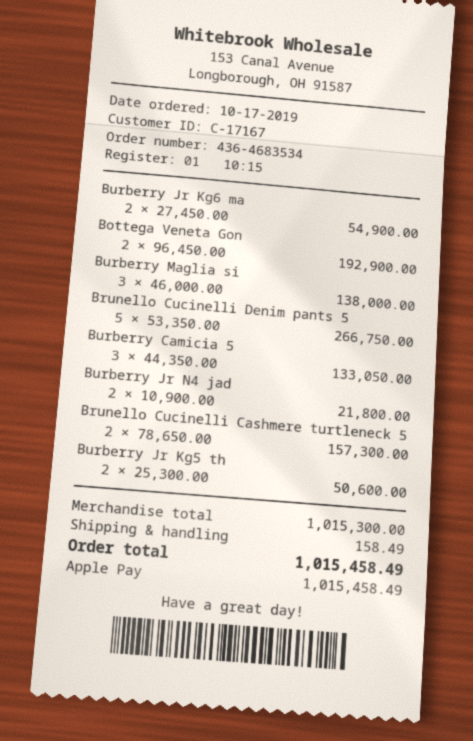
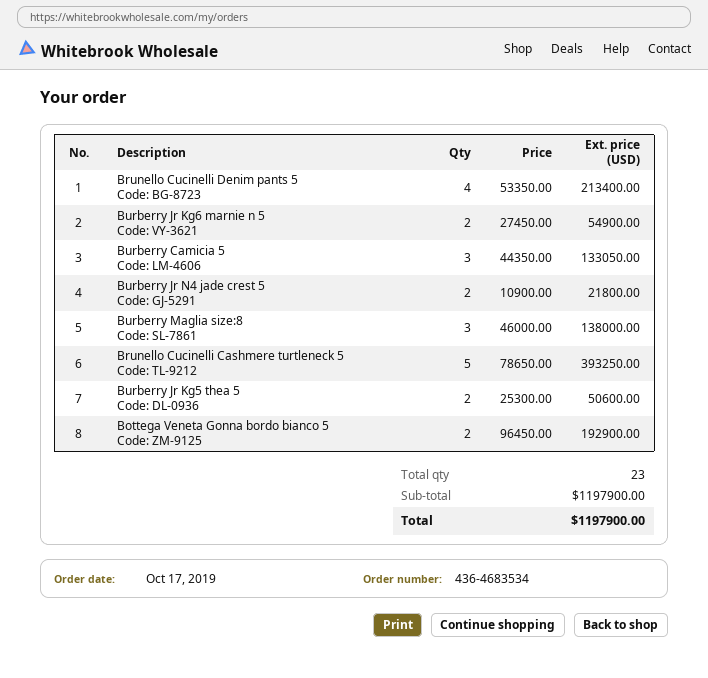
Brunello Cucinelli Denim pants 5: 5 x 53350.00 = 266750.00 -> 4 x 53350.00 = 213400.00
Brunello Cucinelli Cashmere turtleneck 5: 2 x 78650.00 = 157300.00 -> 5 x 78650.00 = 393250.00
subtotal: 1015300.00 -> 1197900.00
shipping: 158.49 -> none
total: 1015458.49 -> 1197900.00

